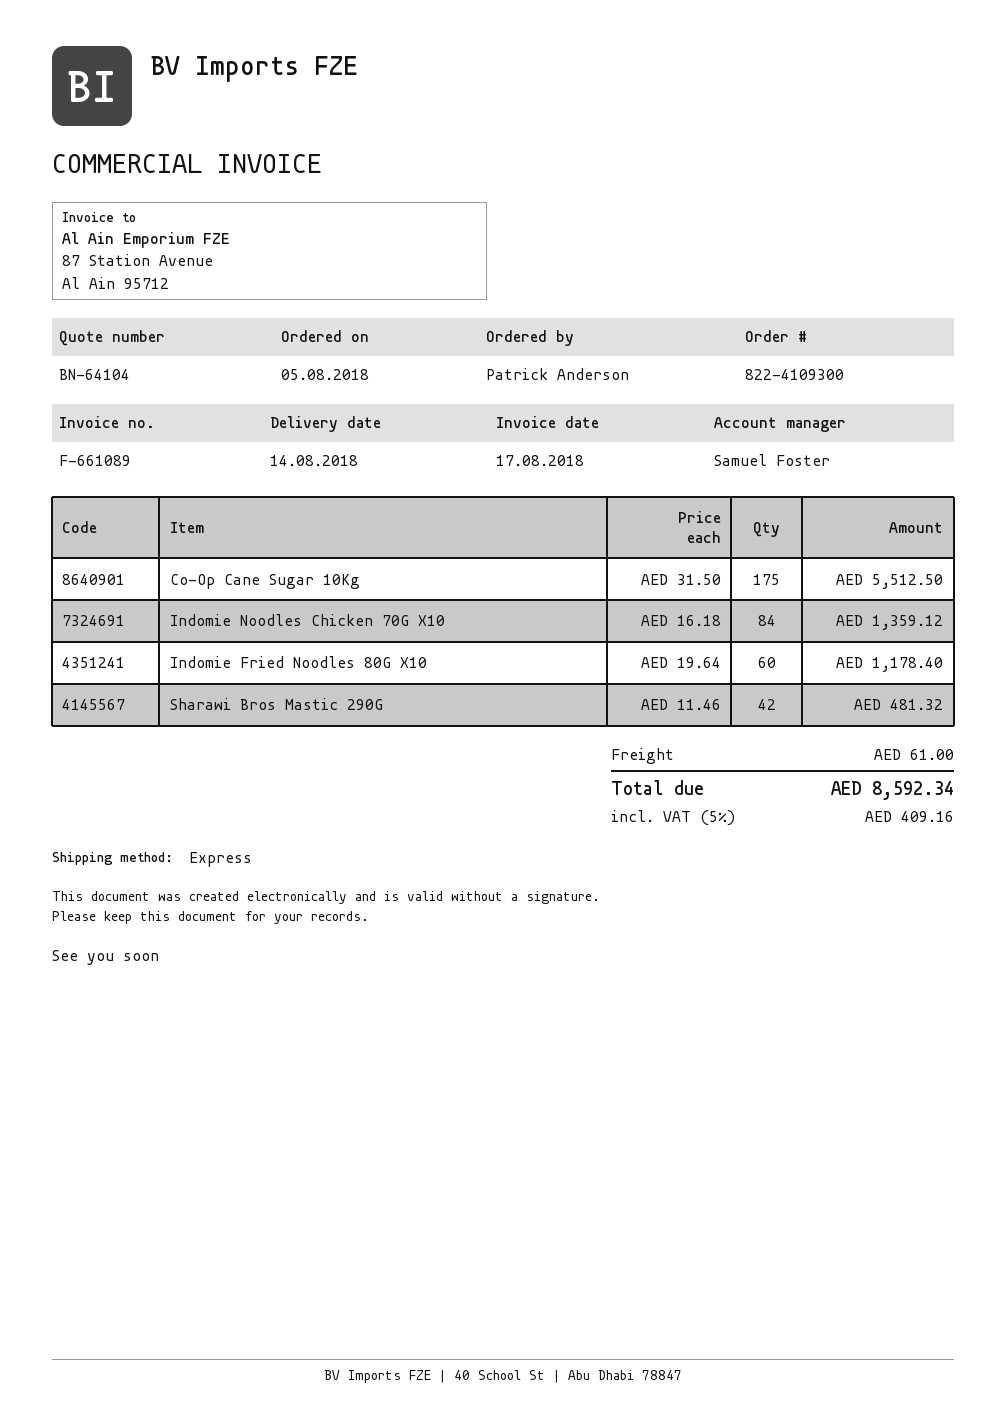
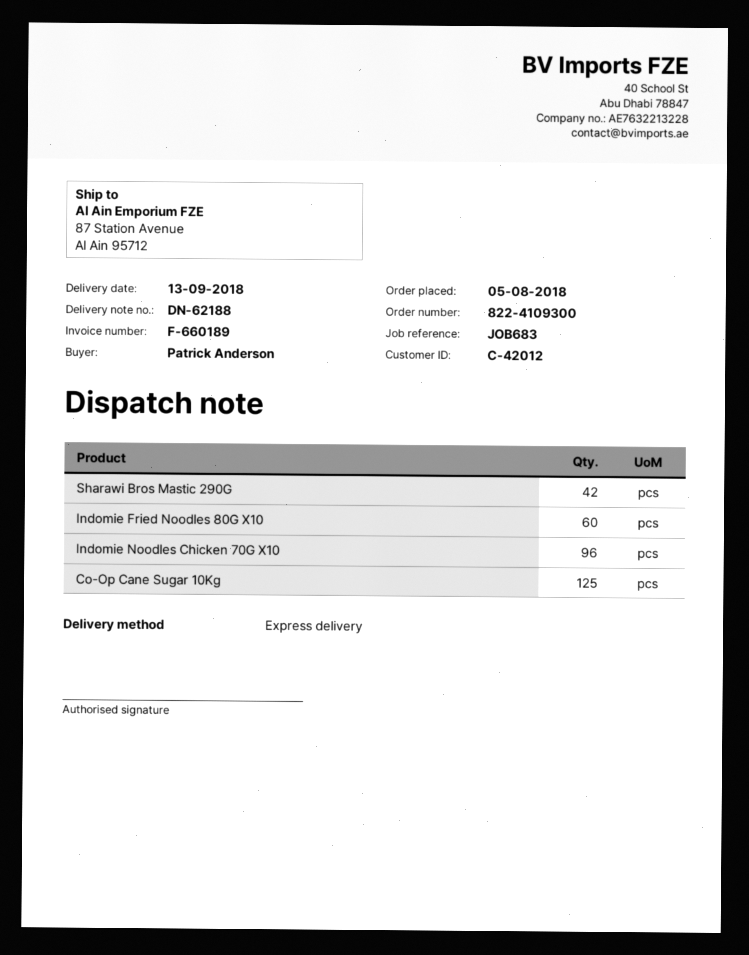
delivery date: 2018-08-14 -> 2018-09-13
invoice number: F-661089 -> F-660189
Co-Op Cane Sugar 10Kg: 175 -> 125
Indomie Noodles Chicken 70G X10: 84 -> 96

